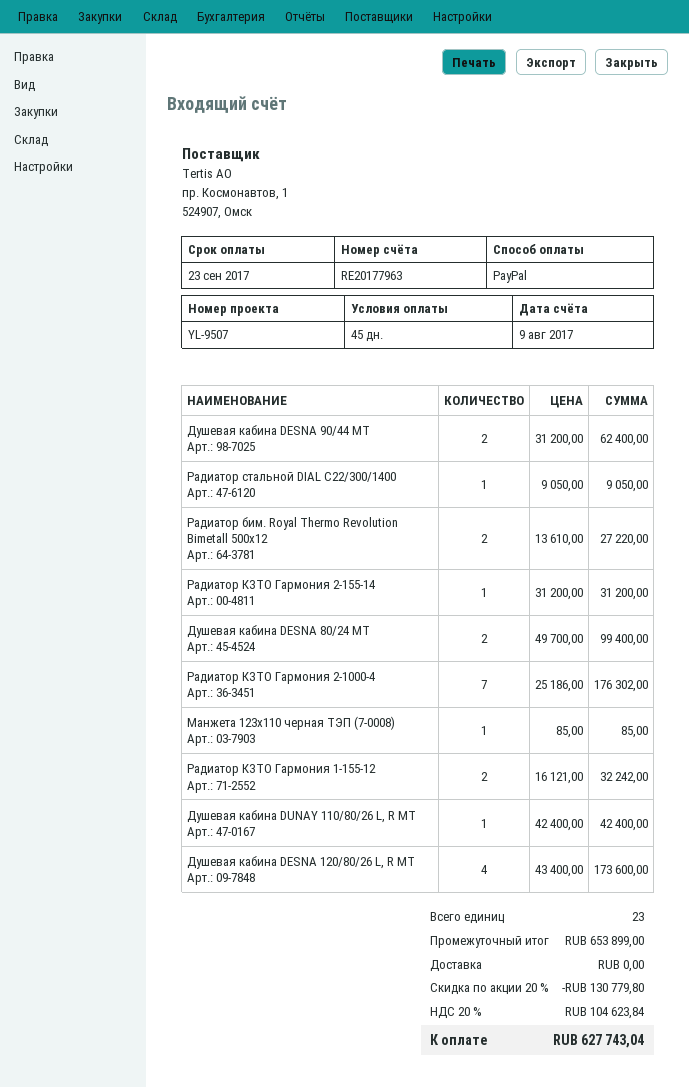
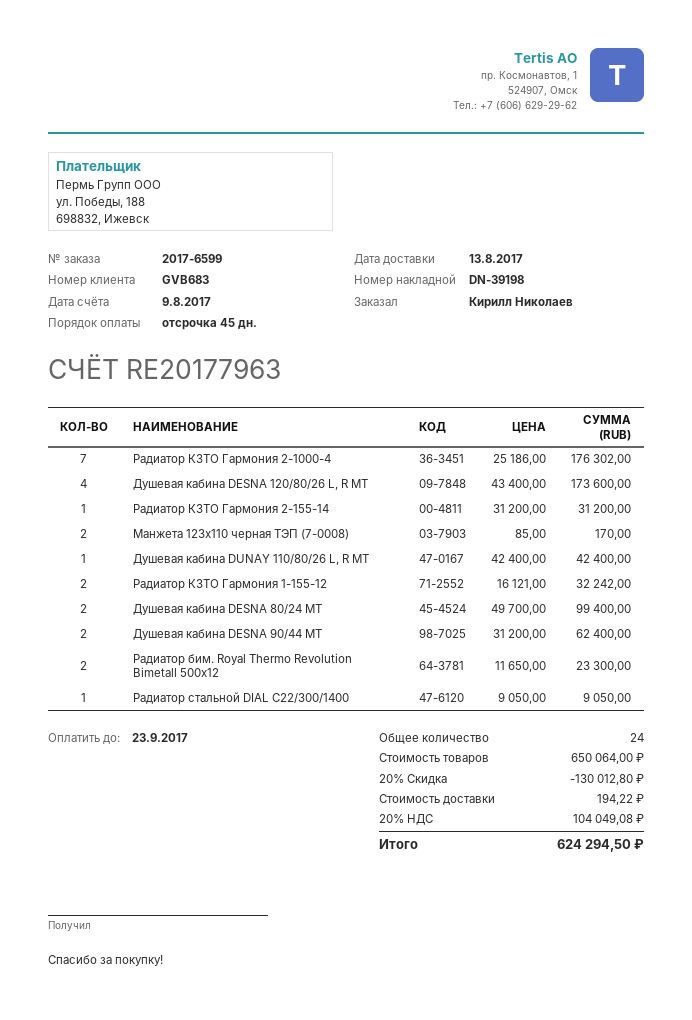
Радиатор бим. Royal Thermo Revolution Bimetall 500x12: 2 x 13610.00 = 27220.00 -> 2 x 11650.00 = 23300.00
Манжета 123х110 черная ТЭП (7-0008): 1 x 85.00 = 85.00 -> 2 x 85.00 = 170.00
total quantity: 23 -> 24
subtotal: 653899.00 -> 650064.00
discount: 20% = 130779.80 -> 20% = 130012.80
shipping: 0.00 -> 194.22
tax: 20% = 104623.84 -> 20% = 104049.08
total: 627743.04 -> 624294.50

